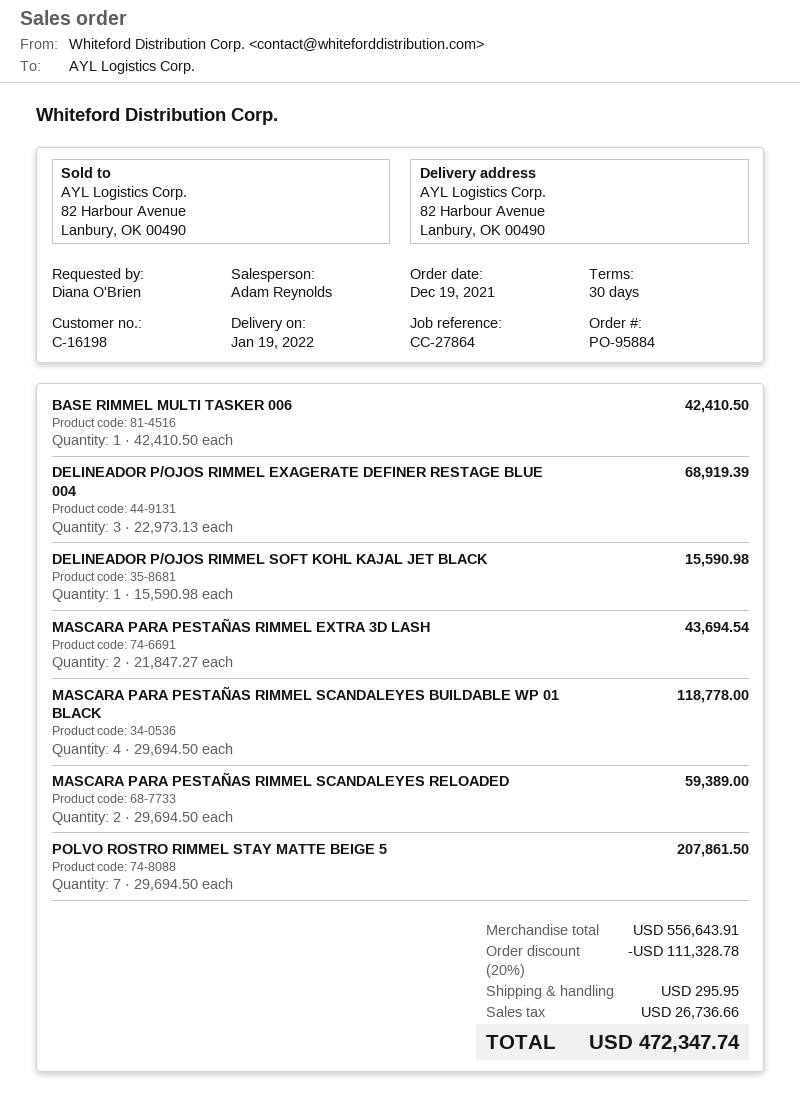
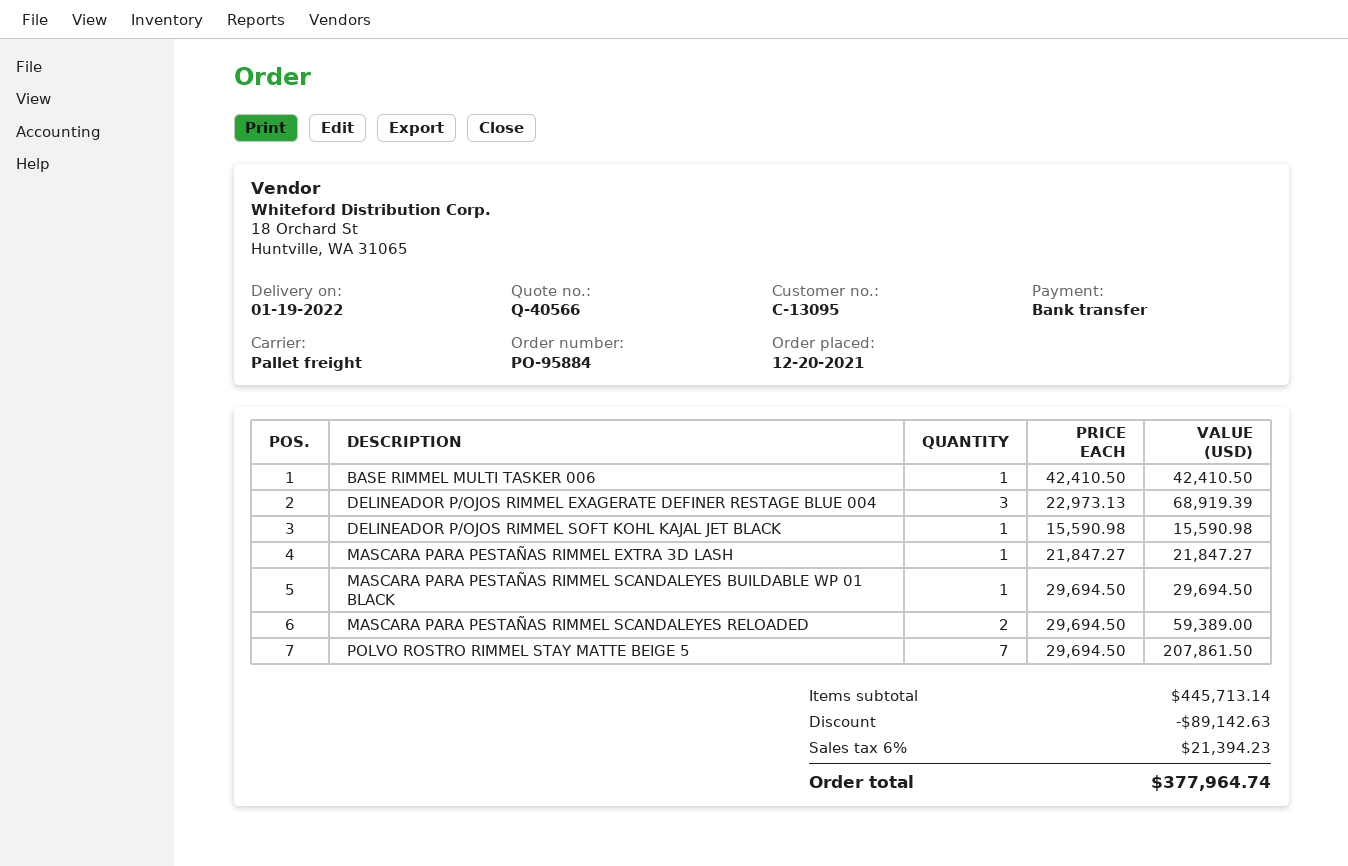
order date: 2021-12-19 -> 2021-12-20
customer number: C-16198 -> C-13095
MASCARA PARA PESTAÑAS RIMMEL EXTRA 3D LASH: 2 x 21847.27 = 43694.54 -> 1 x 21847.27 = 21847.27
MASCARA PARA PESTAÑAS RIMMEL SCANDALEYES BUILDABLE WP 01 BLACK: 4 x 29694.50 = 118778.00 -> 1 x 29694.50 = 29694.50
subtotal: 556643.91 -> 445713.14
discount: 111328.78 -> 89142.63
shipping: 295.95 -> none
tax: 26736.66 -> 21394.23
total: 472347.74 -> 377964.74

